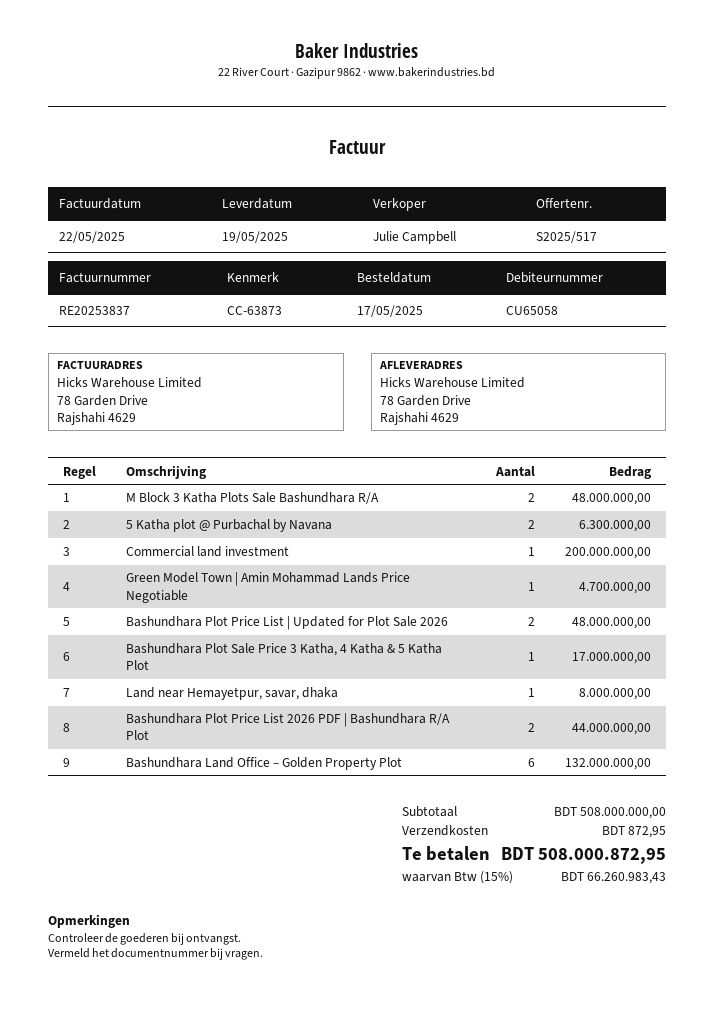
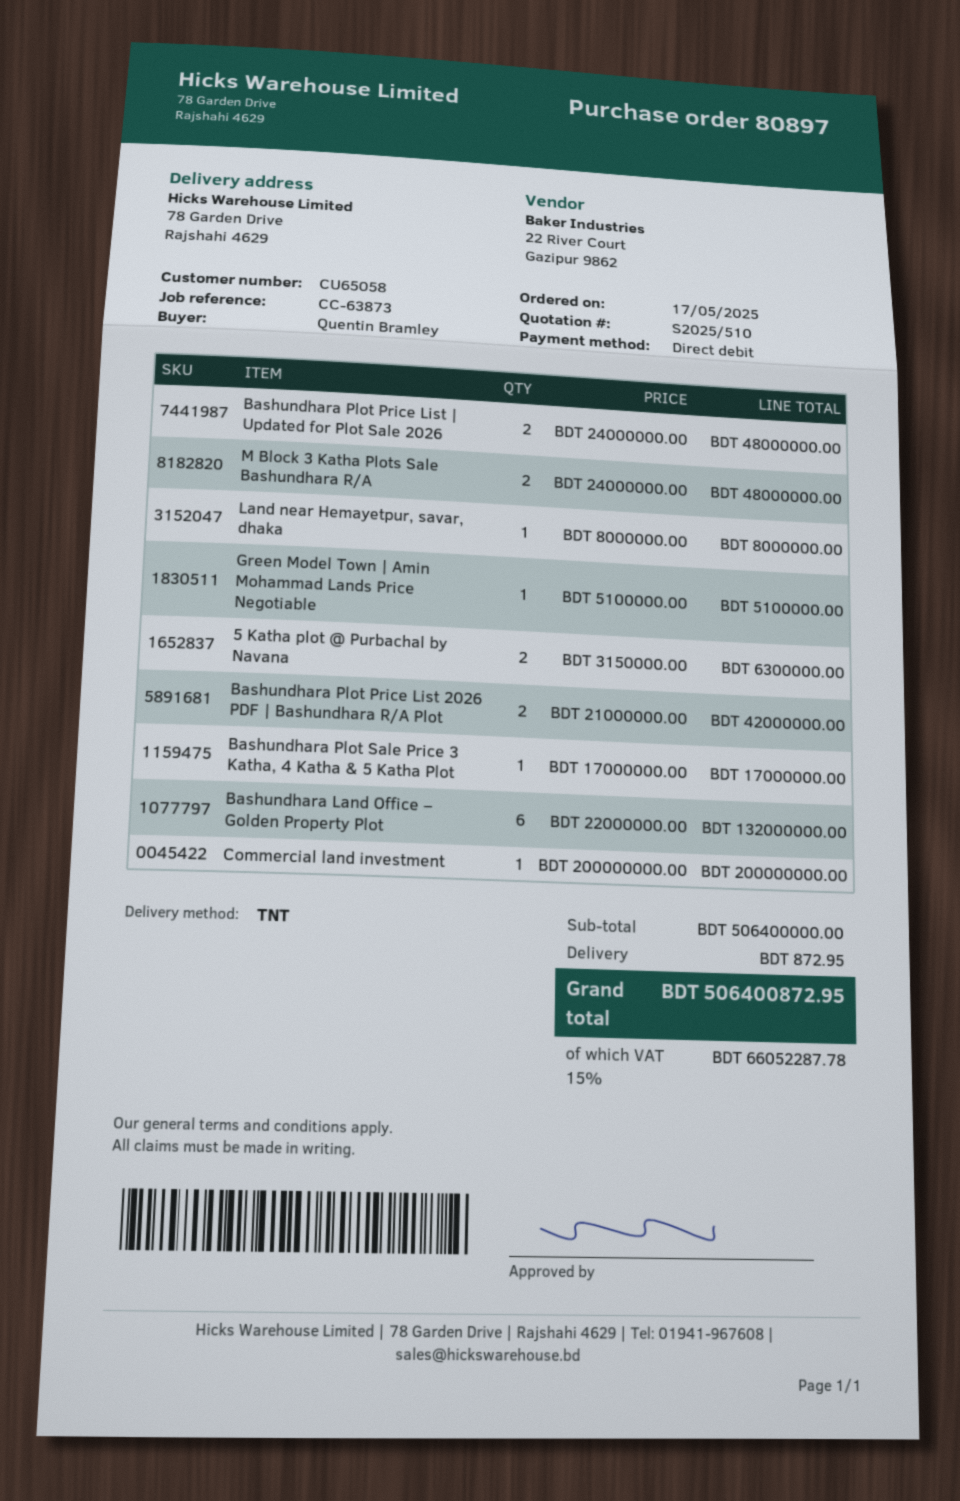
quote number: S2025/517 -> S2025/510
Green Model Town | Amin Mohammad Lands Price Negotiable: 1 for 4700000.00 -> 1 for 5100000.00
Bashundhara Plot Price List 2026 PDF | Bashundhara R/A Plot: 2 for 44000000.00 -> 2 for 42000000.00
subtotal: 508000000.00 -> 506400000.00
tax: 15% = 66260983.43 -> 15% = 66052287.78
total: 508000872.95 -> 506400872.95

